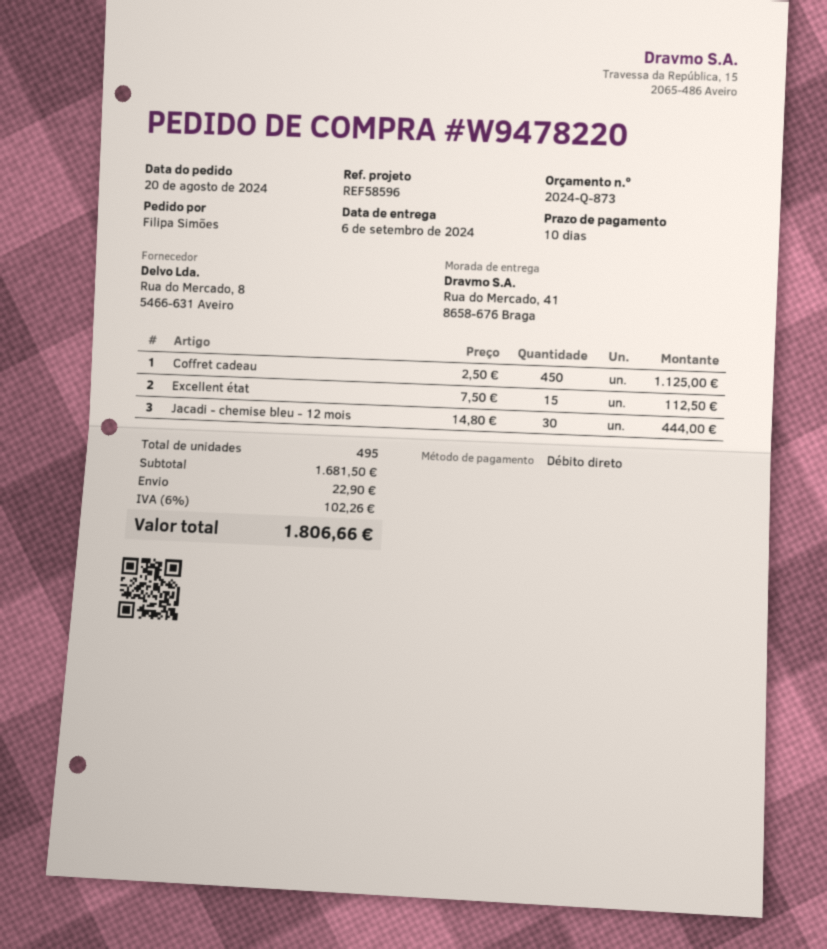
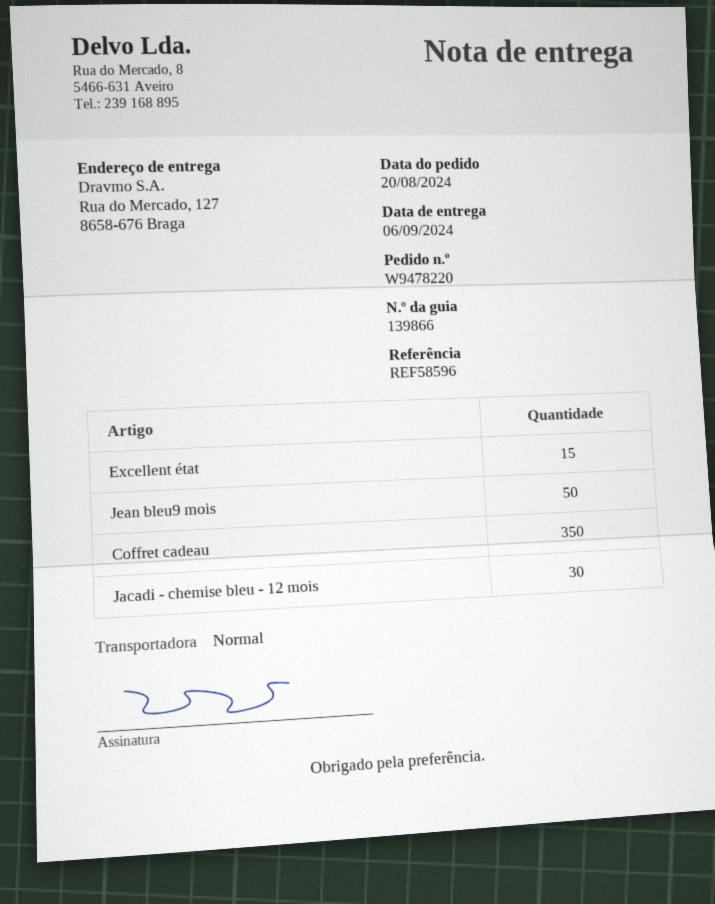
ship to: Rua do Mercado, 41, 8658-676 Braga -> Rua do Mercado, 127, 8658-676 Braga
Coffret cadeau: 450 -> 350
Jean bleu9 mois: none -> 50

